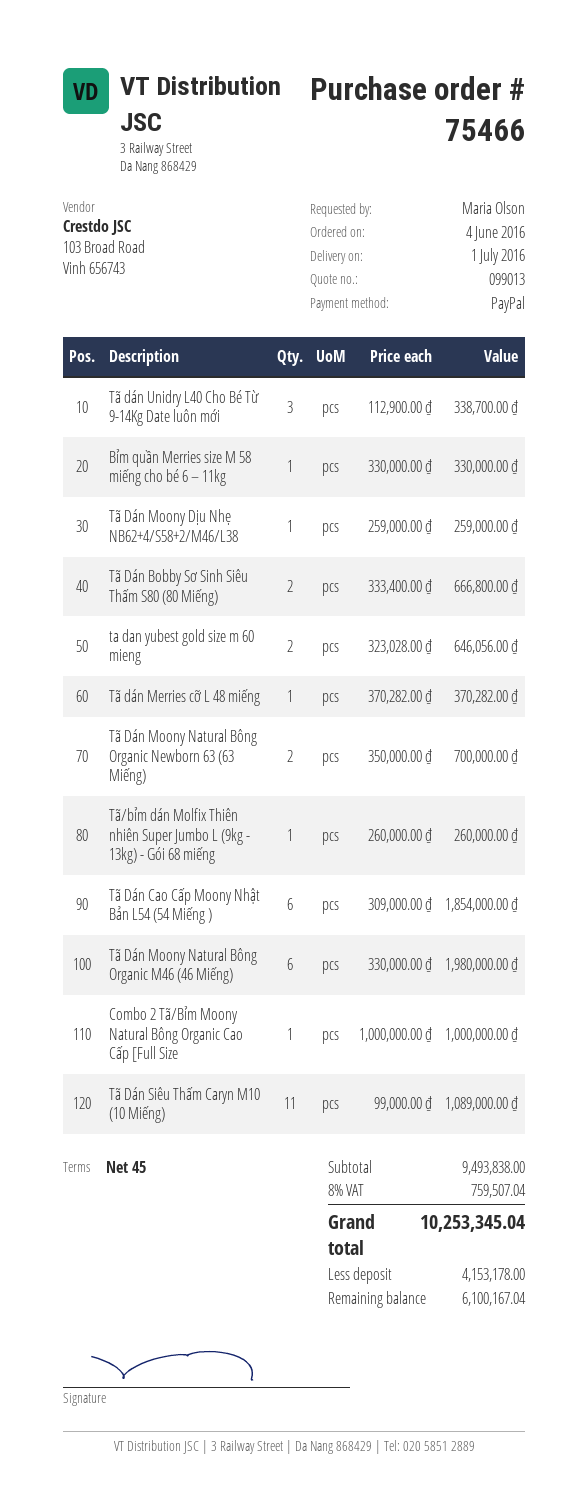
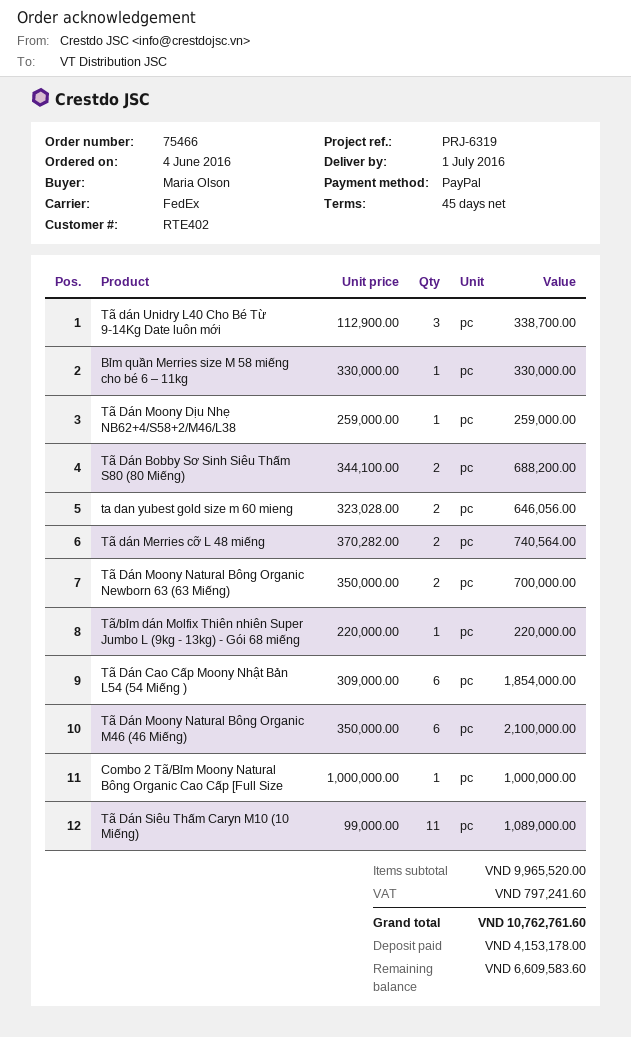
Tã Dán Bobby Sơ Sinh Siêu Thấm S80 (80 Miếng): 2 x 333400.00 = 666800.00 -> 2 x 344100.00 = 688200.00
Tã dán Merries cỡ L 48 miếng: 1 x 370282.00 = 370282.00 -> 2 x 370282.00 = 740564.00
Tã/bỉm dán Molfix Thiên nhiên Super Jumbo L (9kg - 13kg) - Gói 68 miếng: 1 x 260000.00 = 260000.00 -> 1 x 220000.00 = 220000.00
Tã Dán Moony Natural Bông Organic M46 (46 Miếng): 6 x 330000.00 = 1980000.00 -> 6 x 350000.00 = 2100000.00
subtotal: 9493838.00 -> 9965520.00
tax: 759507.04 -> 797241.60
total: 10253345.04 -> 10762761.60
balance: 6100167.04 -> 6609583.60

